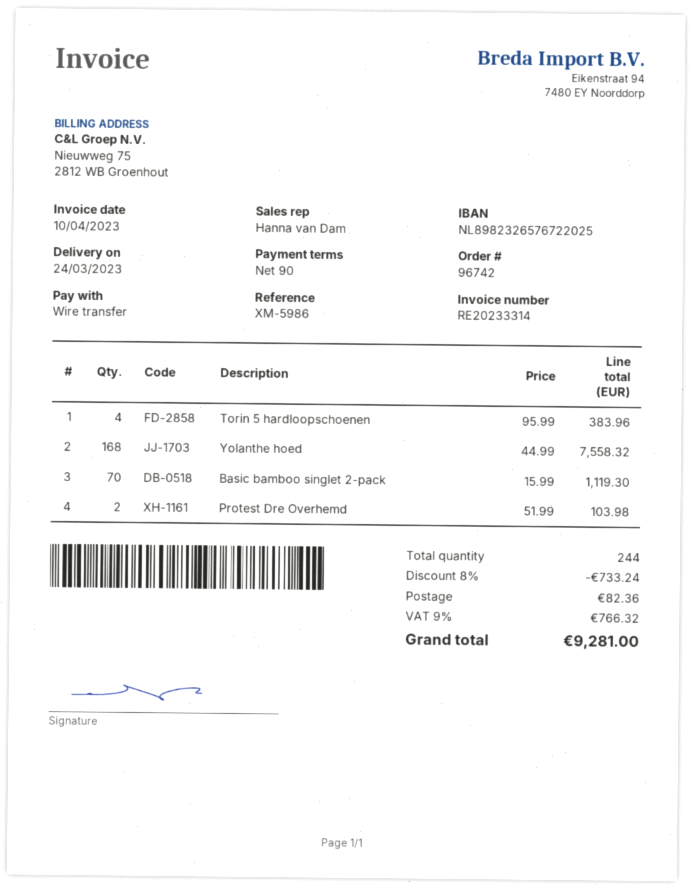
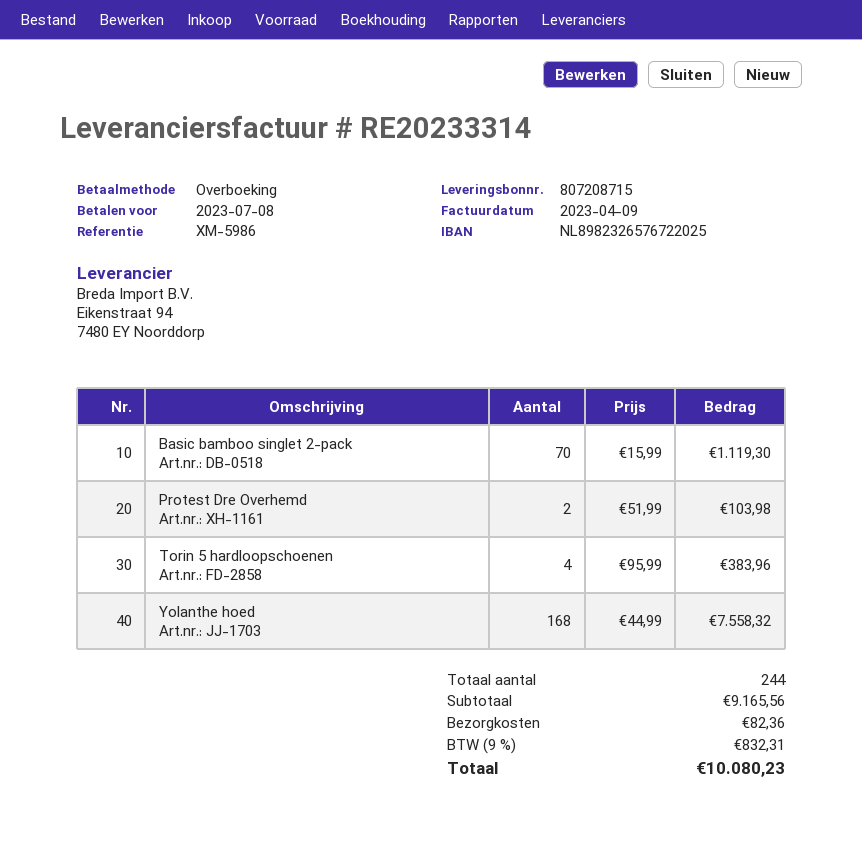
invoice date: 2023-04-10 -> 2023-04-09
discount: 8% = 733.24 -> none
tax: 9% = 766.32 -> 9% = 832.31
total: 9281.00 -> 10080.23

